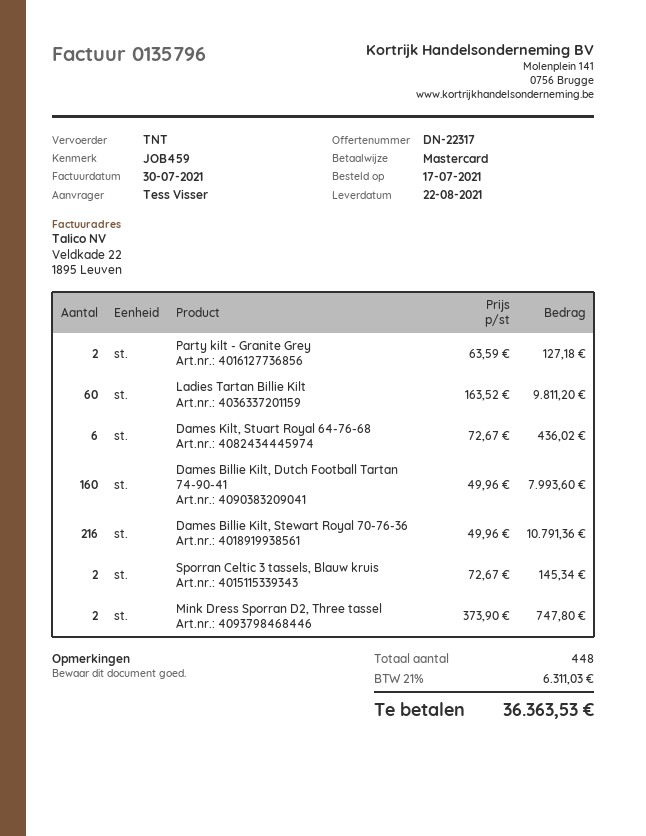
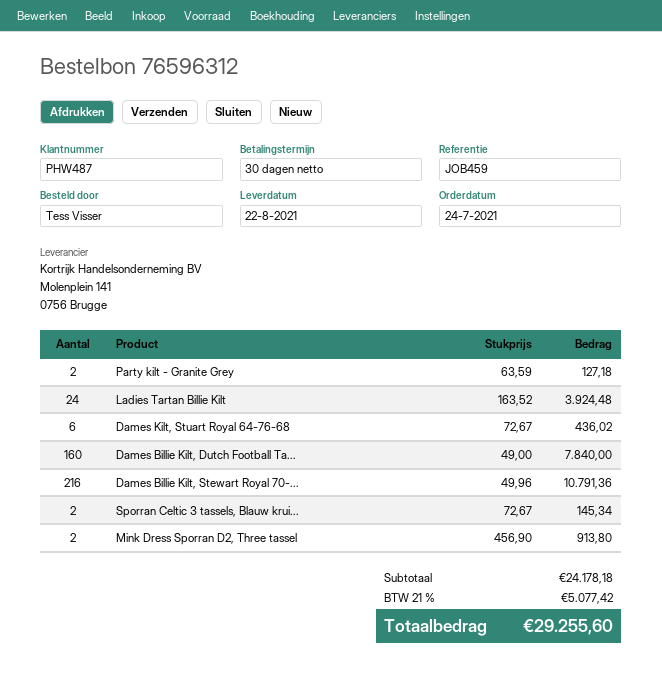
order date: 2021-07-17 -> 2021-07-24
Ladies Tartan Billie Kilt: 60 x 163.52 = 9811.20 -> 24 x 163.52 = 3924.48
Dames Billie Kilt, Dutch Football Tartan 74-90-41: 160 x 49.96 = 7993.60 -> 160 x 49.00 = 7840.00
Mink Dress Sporran D2, Three tassel: 2 x 373.90 = 747.80 -> 2 x 456.90 = 913.80
tax: 21% = 6311.03 -> 21% = 5077.42
total: 36363.53 -> 29255.60

